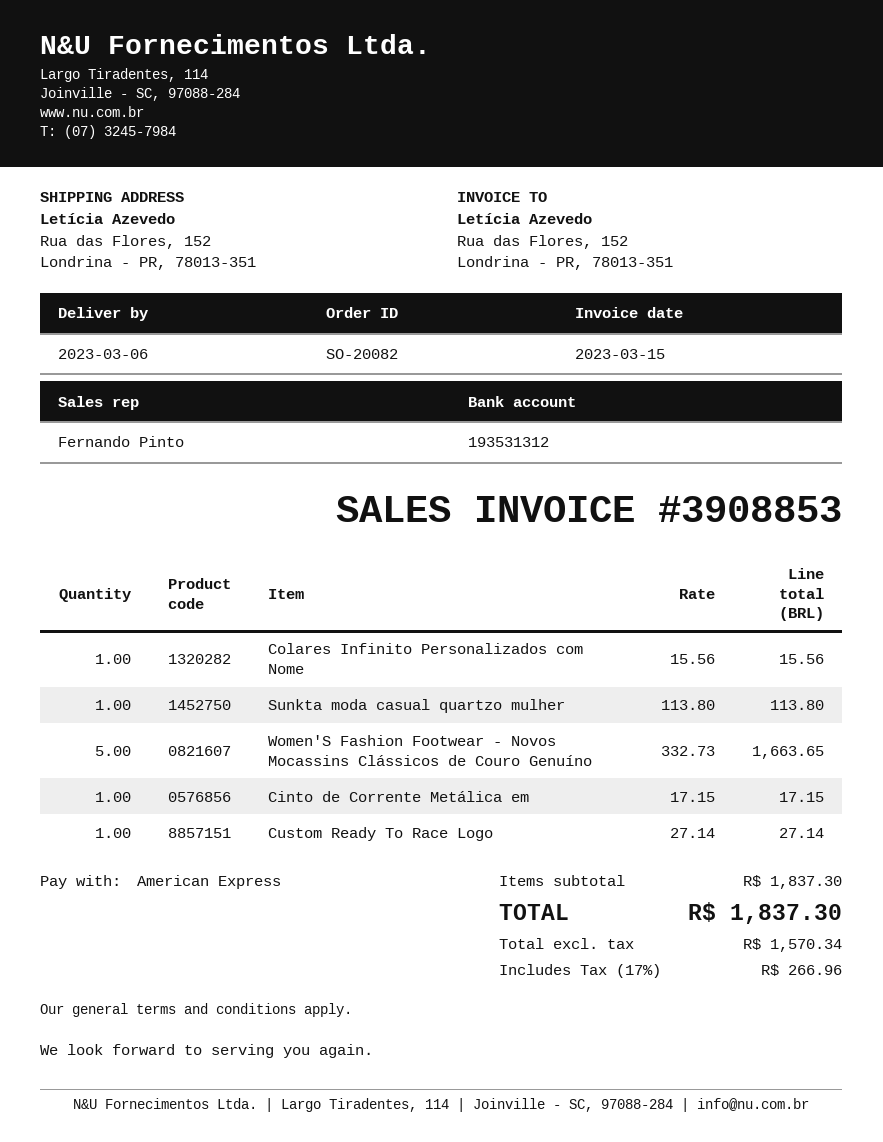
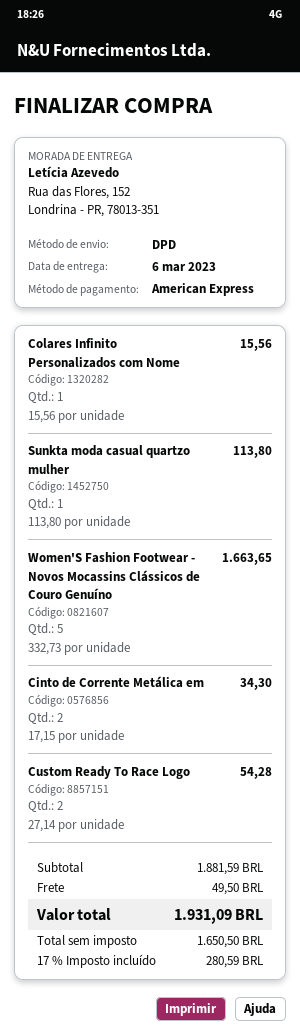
Cinto de Corrente Metálica em: 1 x 17.15 = 17.15 -> 2 x 17.15 = 34.30
Custom Ready To Race Logo: 1 x 27.14 = 27.14 -> 2 x 27.14 = 54.28
subtotal: 1837.30 -> 1881.59
shipping: none -> 49.50
net: 1570.34 -> 1650.50
tax: 17% = 266.96 -> 17% = 280.59
total: 1837.30 -> 1931.09

